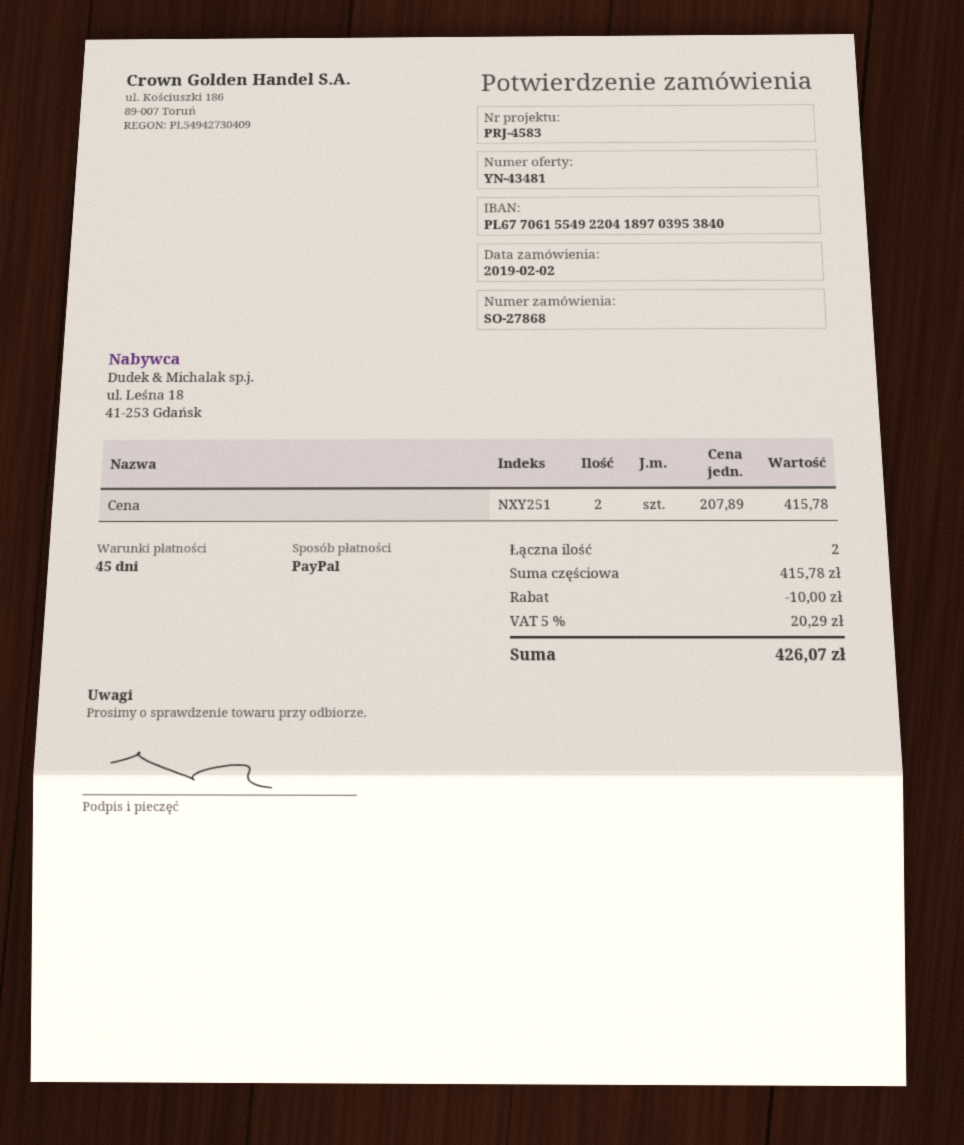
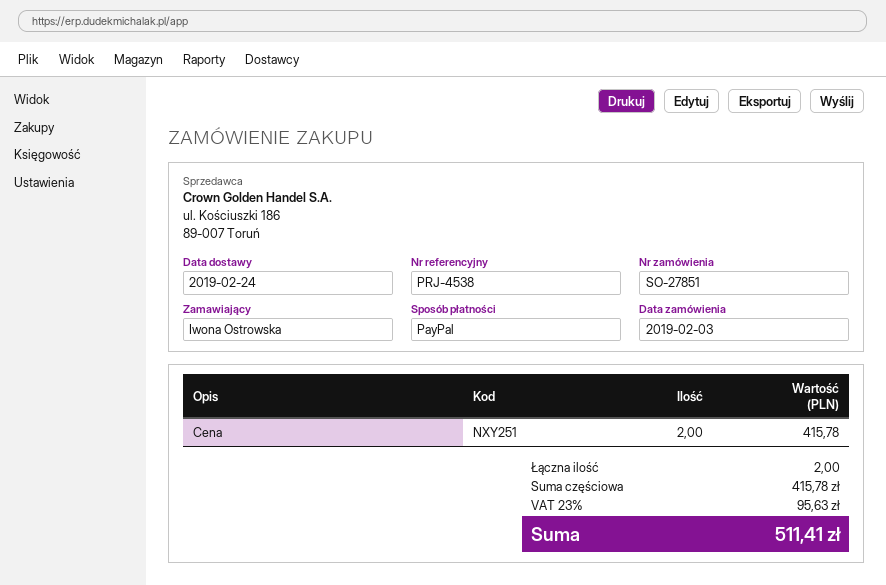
order number: SO-27868 -> SO-27851
order date: 2019-02-02 -> 2019-02-03
reference: PRJ-4583 -> PRJ-4538
discount: 10.00 -> none
tax: 5% = 20.29 -> 23% = 95.63
total: 426.07 -> 511.41

